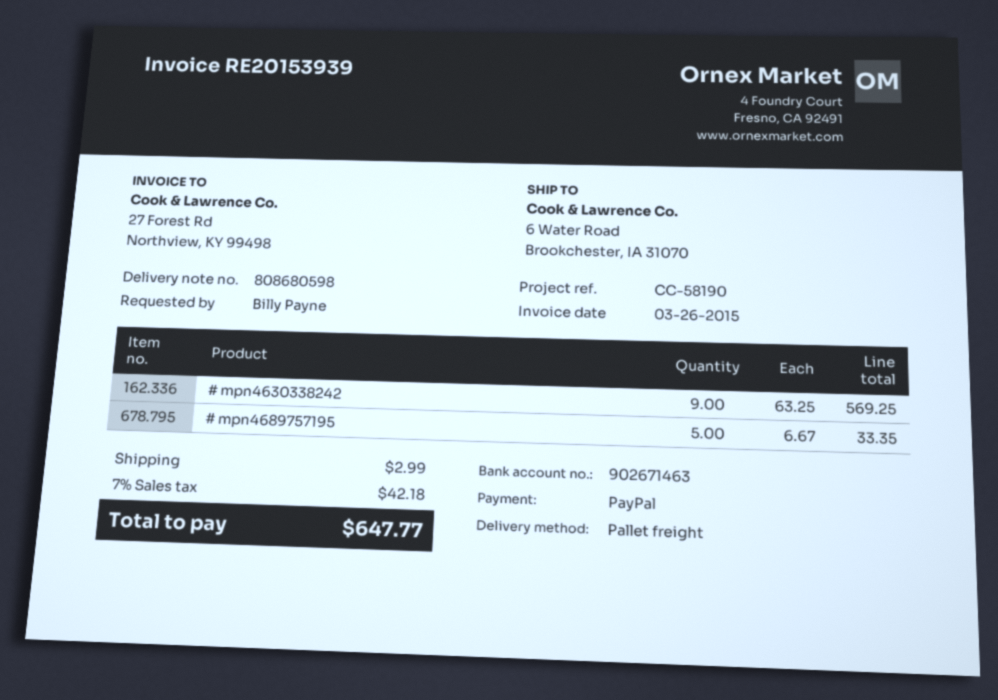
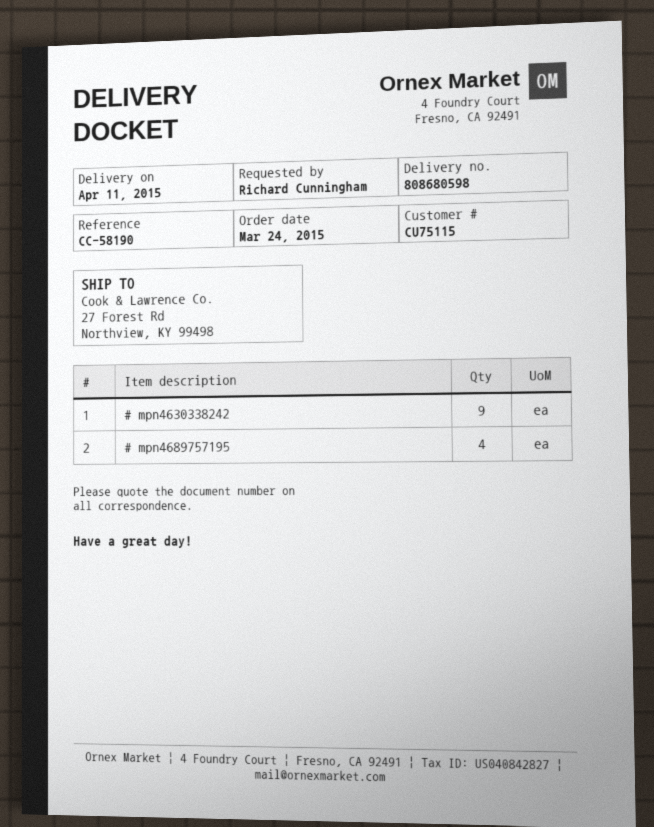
ordered by: Billy Payne -> Richard Cunningham
ship to: 6 Water Road, Brookchester, IA 31070 -> 27 Forest Rd, Northview, KY 99498
# mpn4689757195: 5 -> 4

